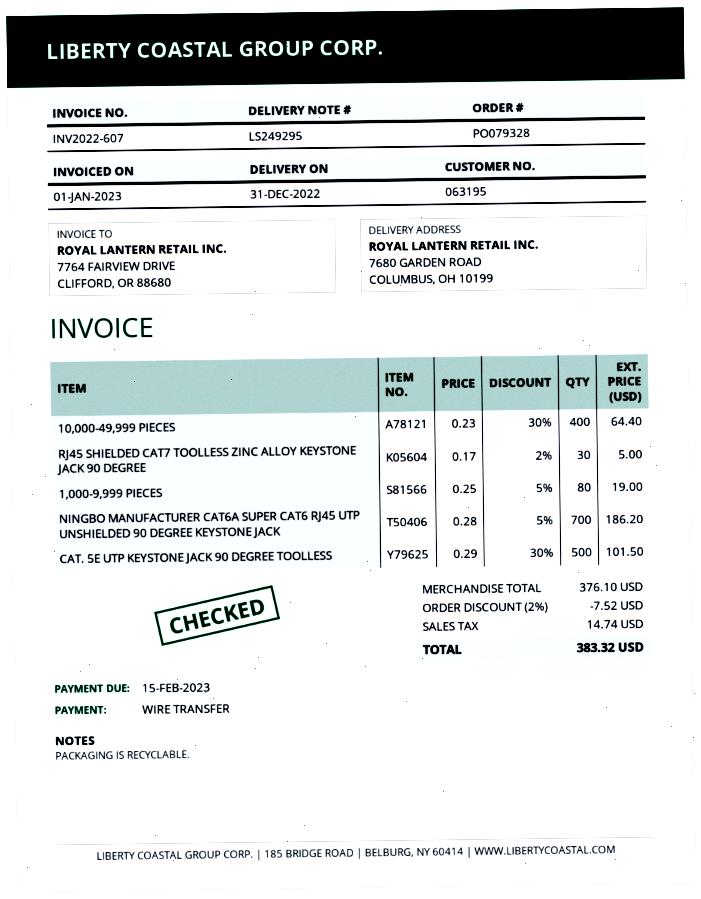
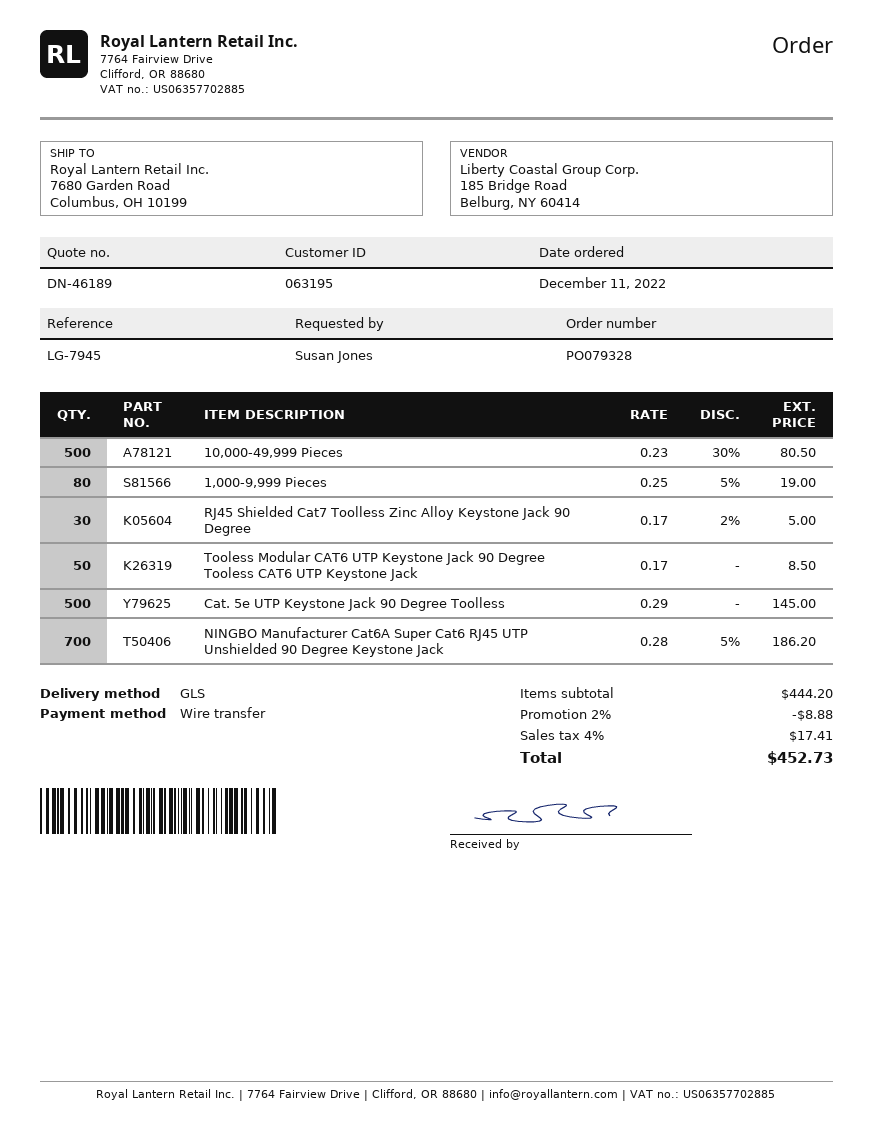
10,000-49,999 PIECES: 400 x 0.23 - 30% = 64.40 -> 500 x 0.23 - 30% = 80.50
CAT. 5E UTP KEYSTONE JACK 90 DEGREE TOOLLESS: 500 x 0.29 - 30% = 101.50 -> 500 x 0.29 = 145.00
Tooless Modular CAT6 UTP Keystone Jack 90 Degree Tooless CAT6 UTP Keystone Jack: none -> 50 x 0.17 = 8.50
subtotal: 376.10 -> 444.20
discount: 2% = 7.52 -> 2% = 8.88
tax: 14.74 -> 17.41
total: 383.32 -> 452.73

